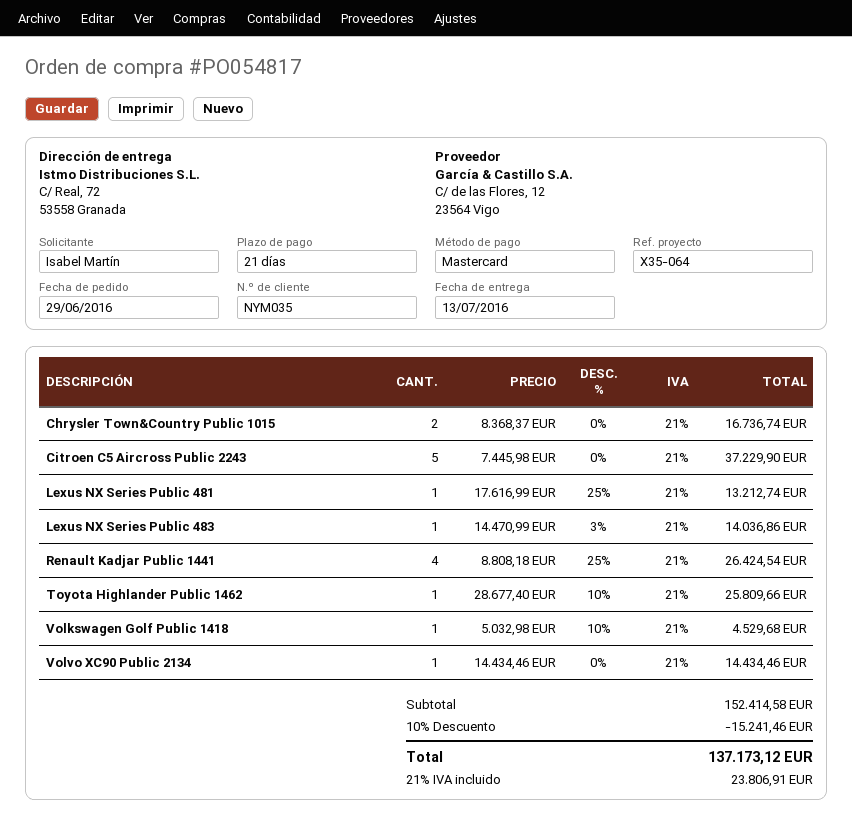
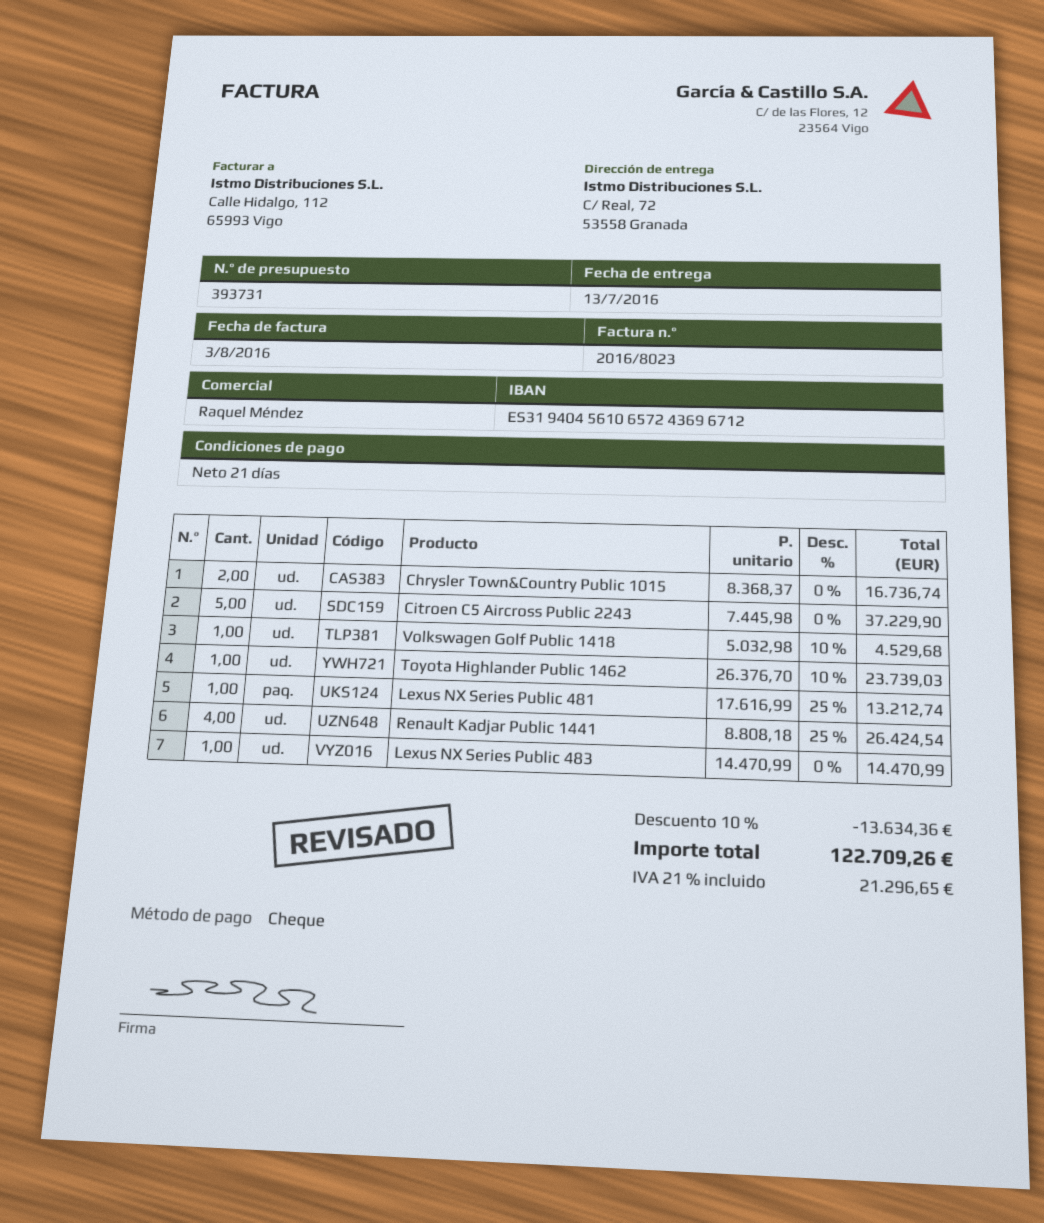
payment method: Mastercard -> cheque
Lexus NX Series Public 483: 1 x 14470.99 - 3% = 14036.86 -> 1 x 14470.99 = 14470.99
Toyota Highlander Public 1462: 1 x 28677.40 - 10% = 25809.66 -> 1 x 26376.70 - 10% = 23739.03
Volvo XC90 Public 2134: 1 x 14434.46 = 14434.46 -> none
discount: 10% = 15241.46 -> 10% = 13634.36
tax: 21% = 23806.91 -> 21% = 21296.65
total: 137173.12 -> 122709.26

